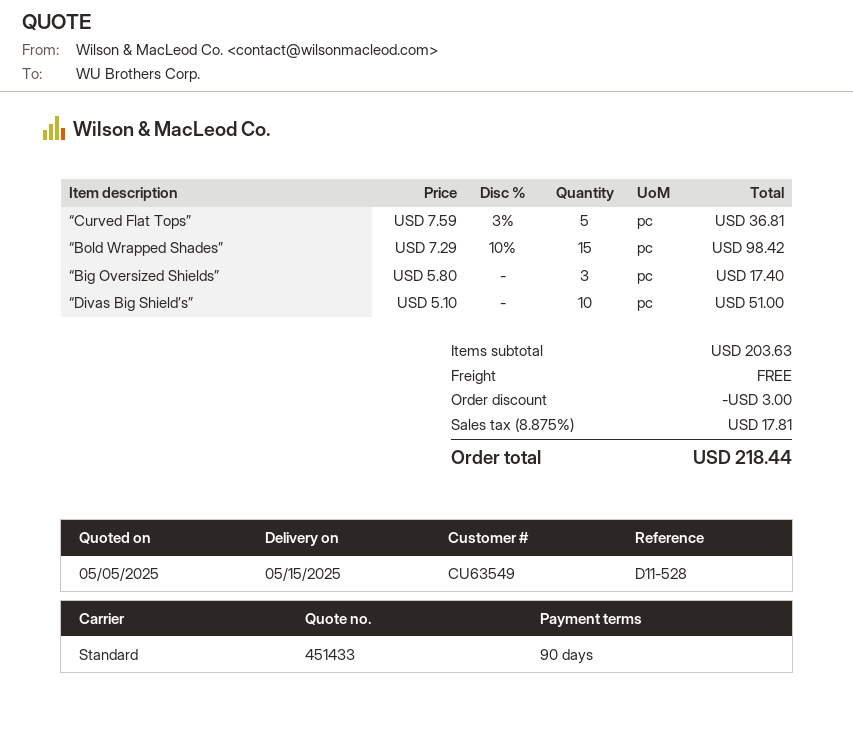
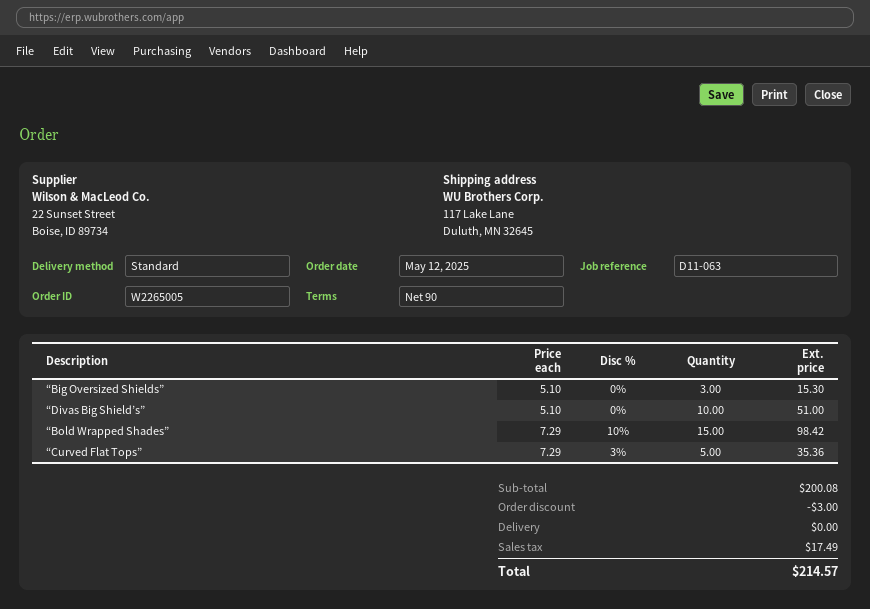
reference: D11-528 -> D11-063
“Curved Flat Tops”: 5 x 7.59 - 3% = 36.81 -> 5 x 7.29 - 3% = 35.36
“Big Oversized Shields”: 3 x 5.80 = 17.40 -> 3 x 5.10 = 15.30
subtotal: 203.63 -> 200.08
tax: 17.81 -> 17.49
total: 218.44 -> 214.57

